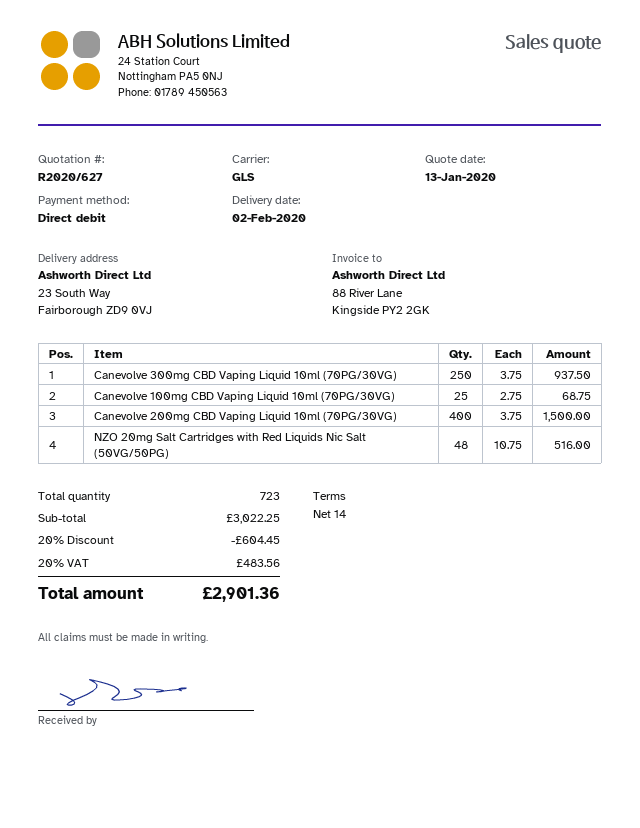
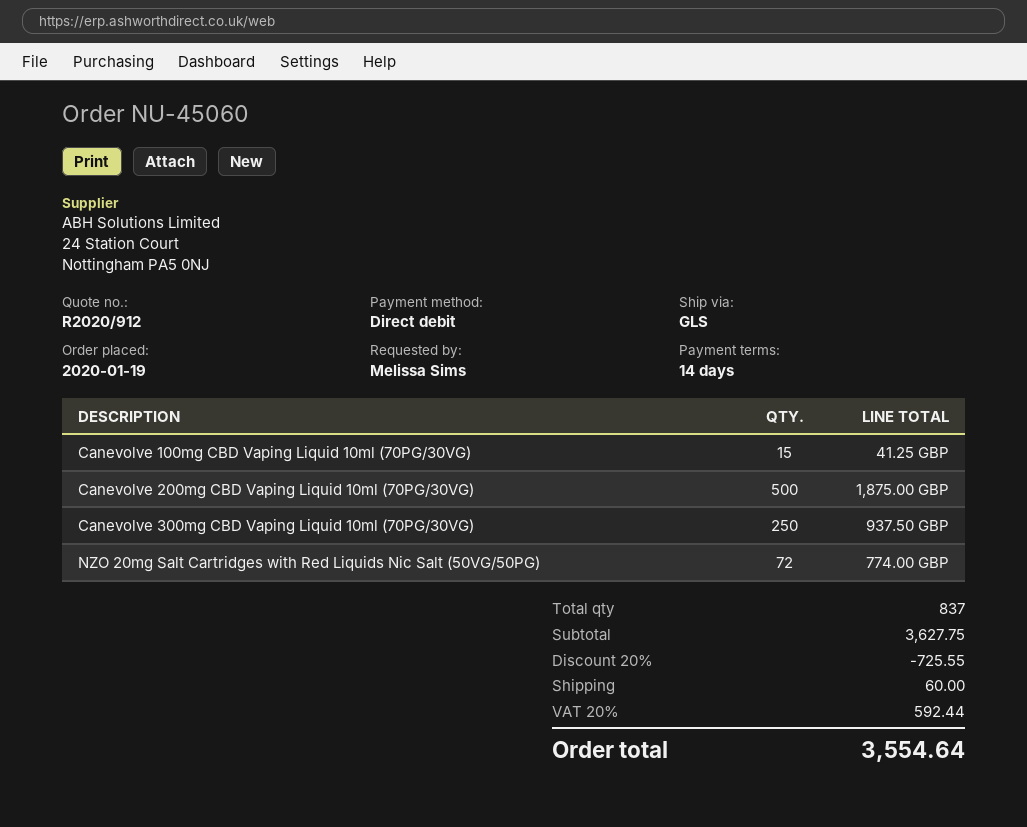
quote number: R2020/627 -> R2020/912
Canevolve 100mg CBD Vaping Liquid 10ml (70PG/30VG): 25 for 68.75 -> 15 for 41.25
Canevolve 200mg CBD Vaping Liquid 10ml (70PG/30VG): 400 for 1500.00 -> 500 for 1875.00
NZO 20mg Salt Cartridges with Red Liquids Nic Salt (50VG/50PG): 48 for 516.00 -> 72 for 774.00
total quantity: 723 -> 837
subtotal: 3022.25 -> 3627.75
discount: 20% = 604.45 -> 20% = 725.55
shipping: none -> 60.00
tax: 20% = 483.56 -> 20% = 592.44
total: 2901.36 -> 3554.64

